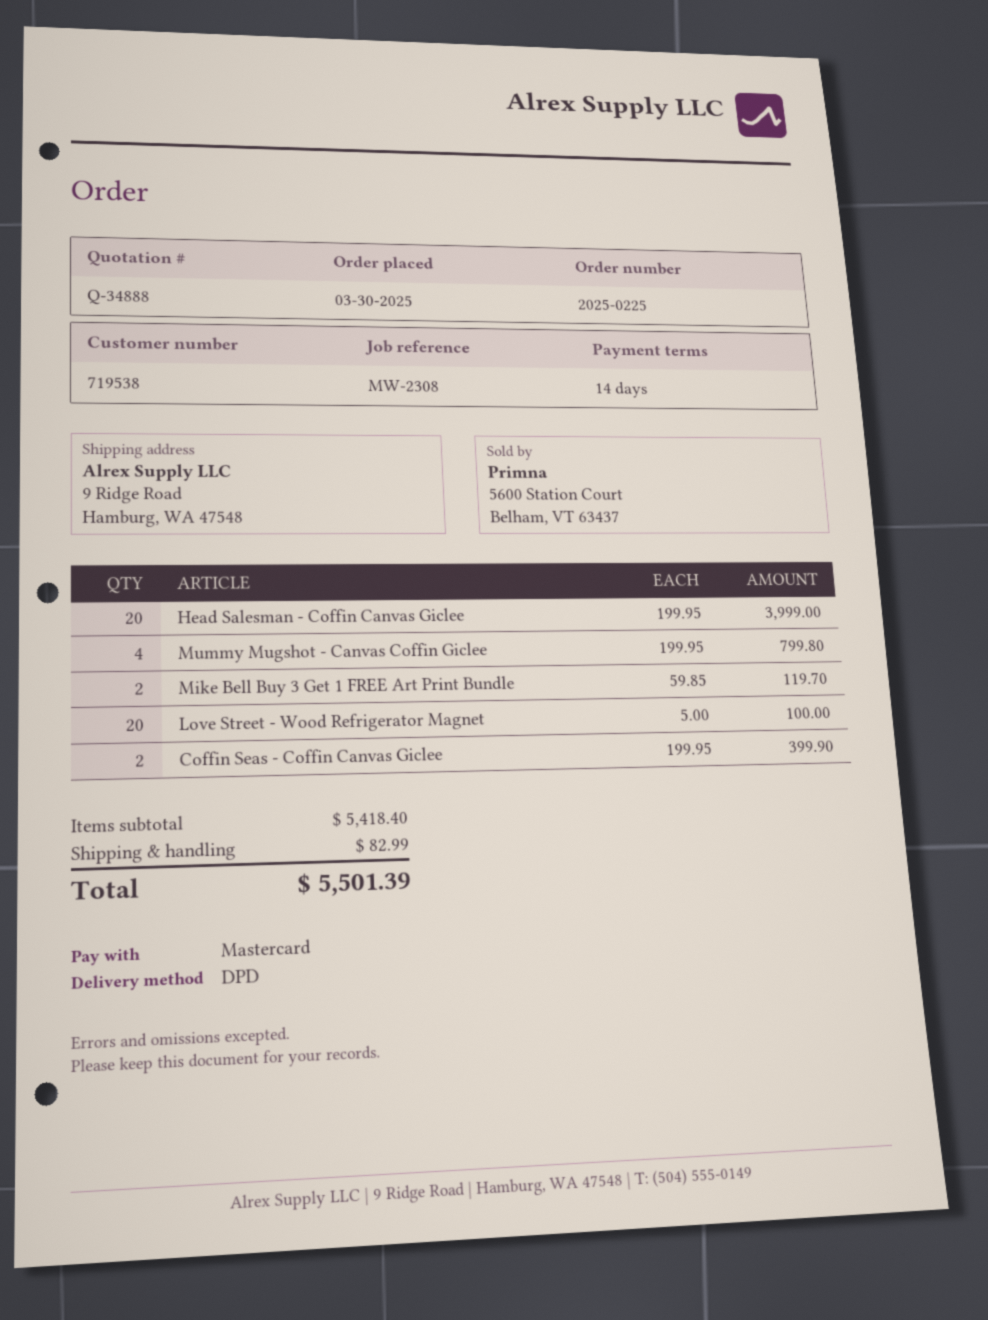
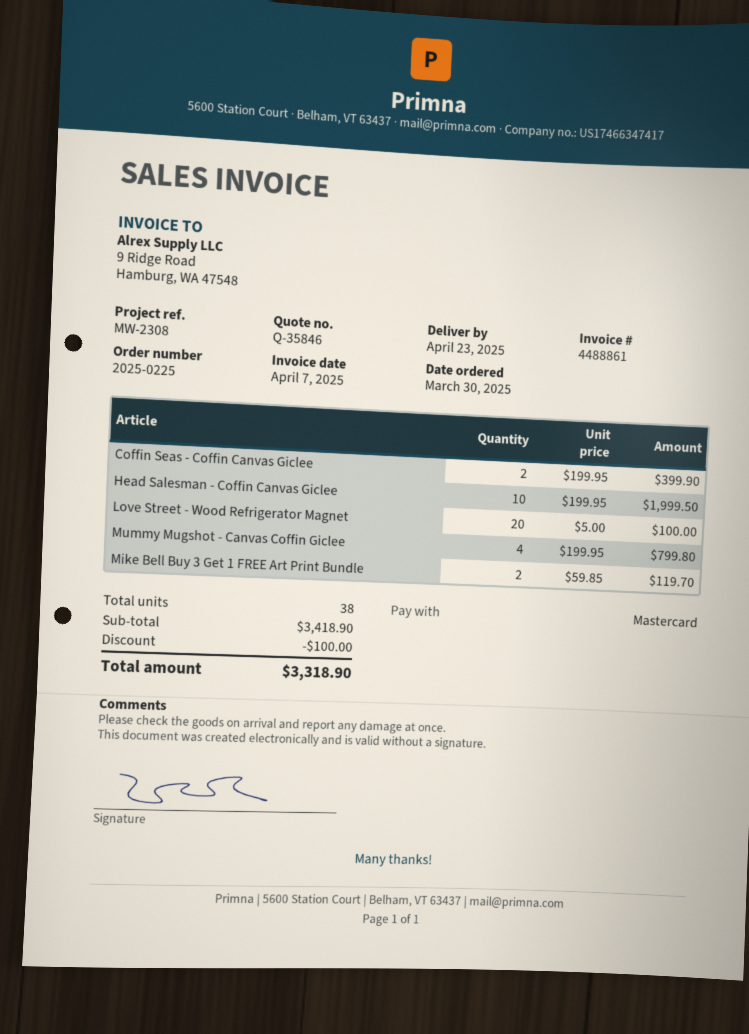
quote number: Q-34888 -> Q-35846
Head Salesman - Coffin Canvas Giclee: 20 x 199.95 = 3999.00 -> 10 x 199.95 = 1999.50
subtotal: 5418.40 -> 3418.90
discount: none -> 100.00
shipping: 82.99 -> none
total: 5501.39 -> 3318.90

